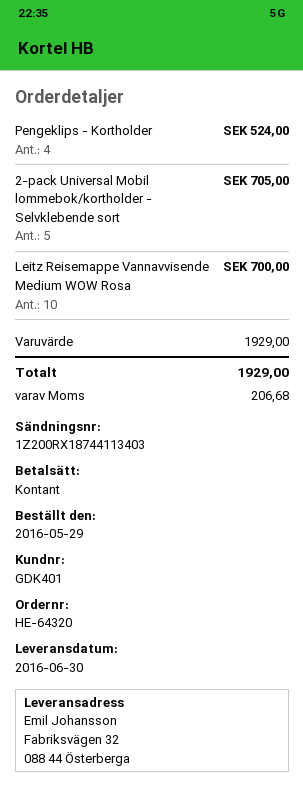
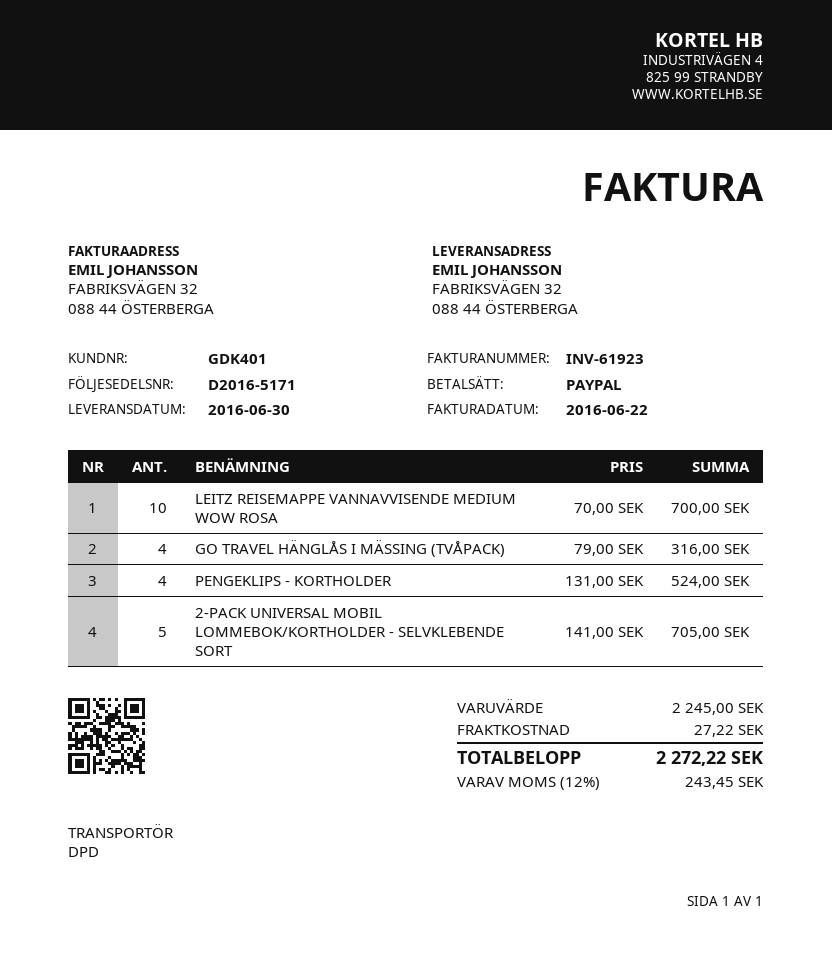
payment method: cash -> PayPal
GO TRAVEL HÄNGLÅS I MÄSSING (TVÅPACK): none -> 4 for 316.00
subtotal: 1929.00 -> 2245.00
shipping: none -> 27.22
tax: 206.68 -> 243.45
total: 1929.00 -> 2272.22

